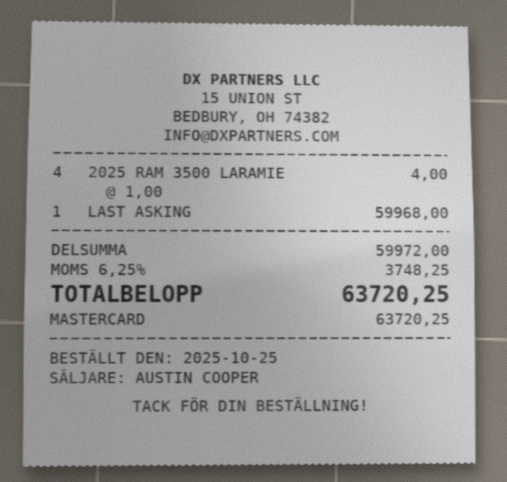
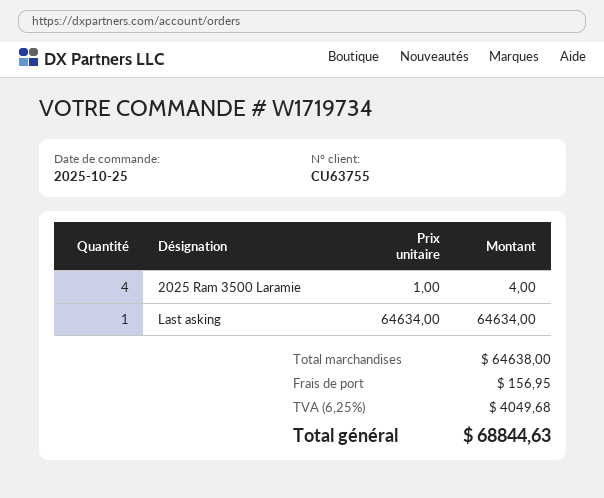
LAST ASKING: 1 x 59968.00 = 59968.00 -> 1 x 64634.00 = 64634.00
subtotal: 59972.00 -> 64638.00
shipping: none -> 156.95
tax: 6.25% = 3748.25 -> 6.25% = 4049.68
total: 63720.25 -> 68844.63

